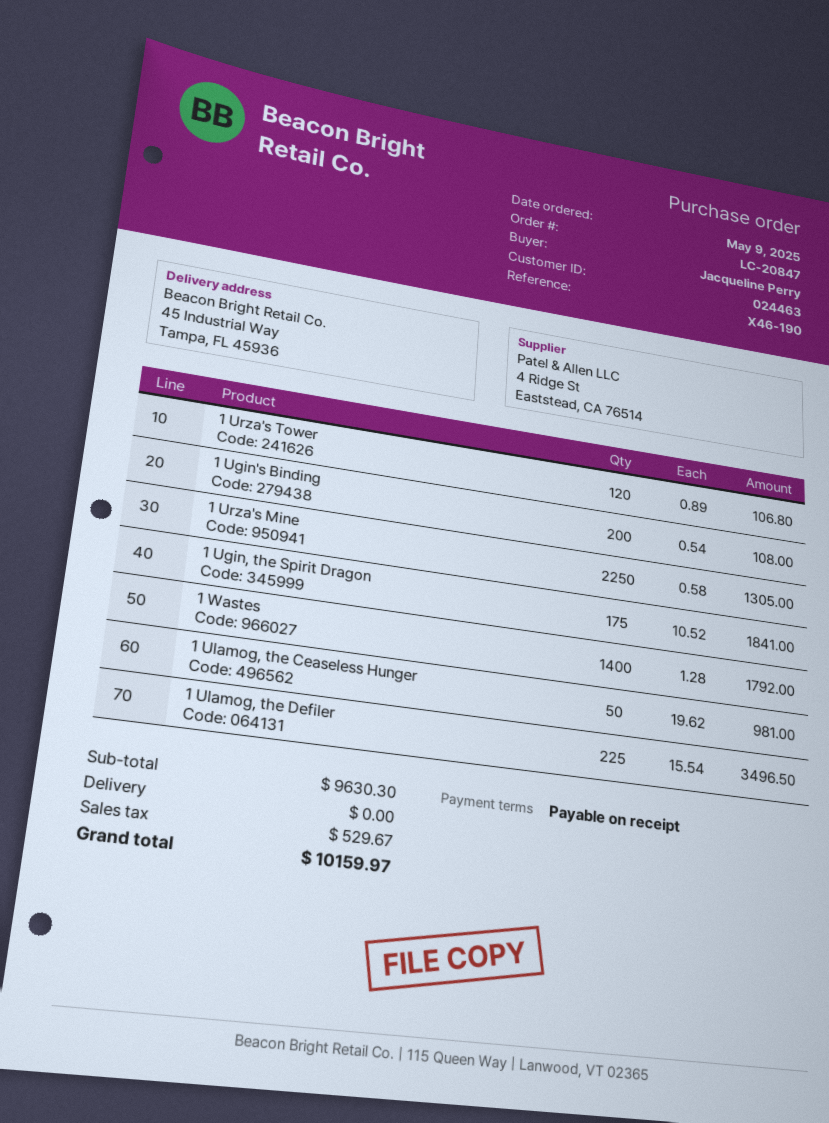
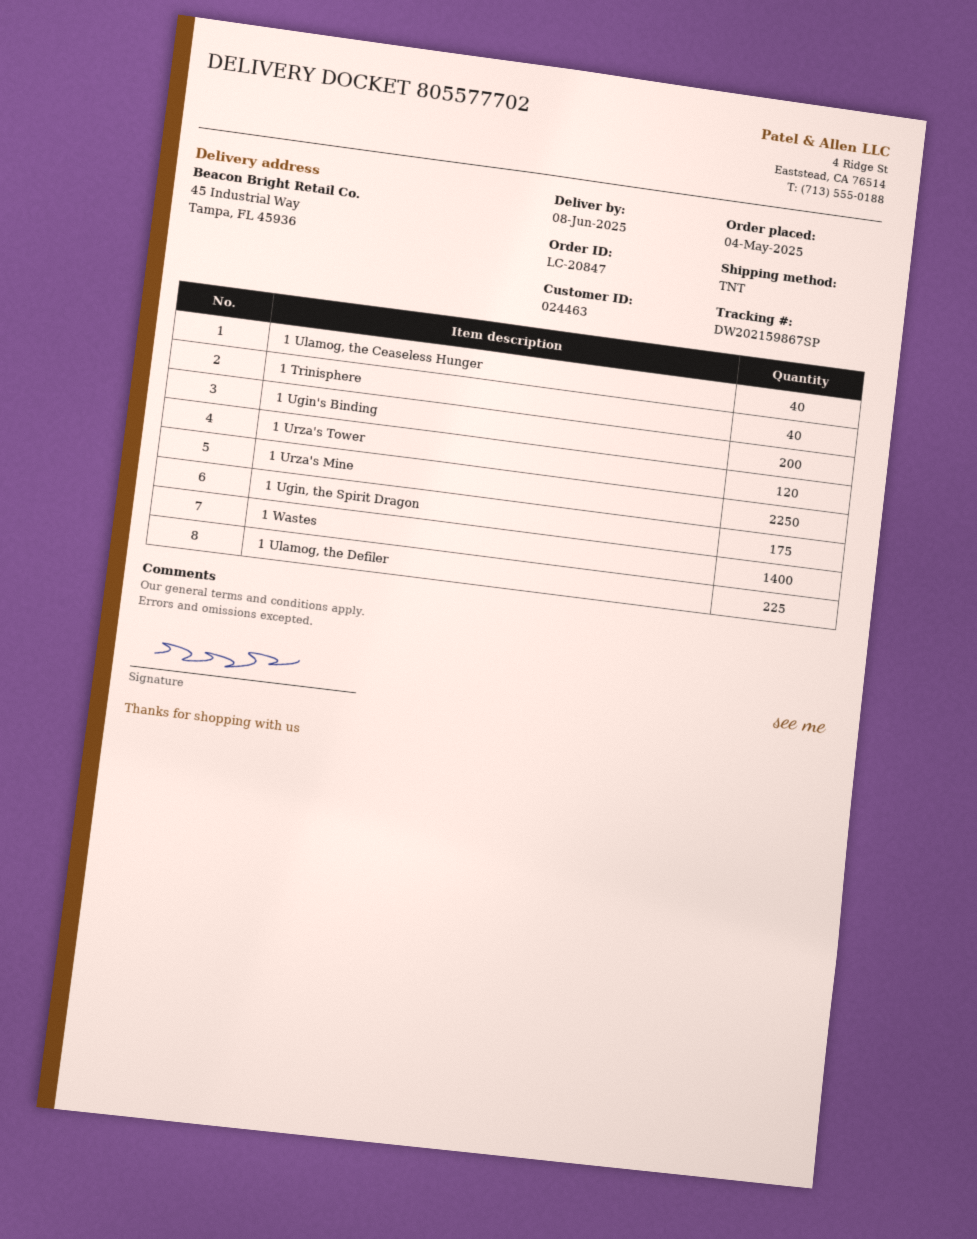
order date: 2025-05-09 -> 2025-05-04
1 Ulamog, the Ceaseless Hunger: 50 -> 40
1 Trinisphere: none -> 40

